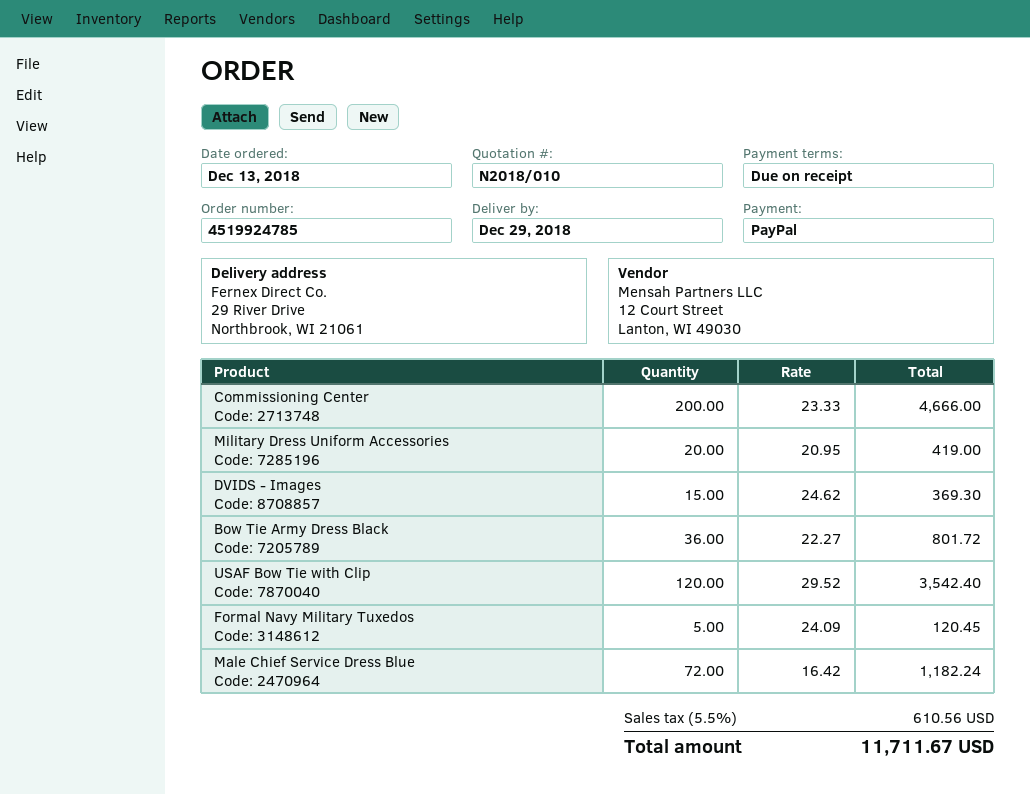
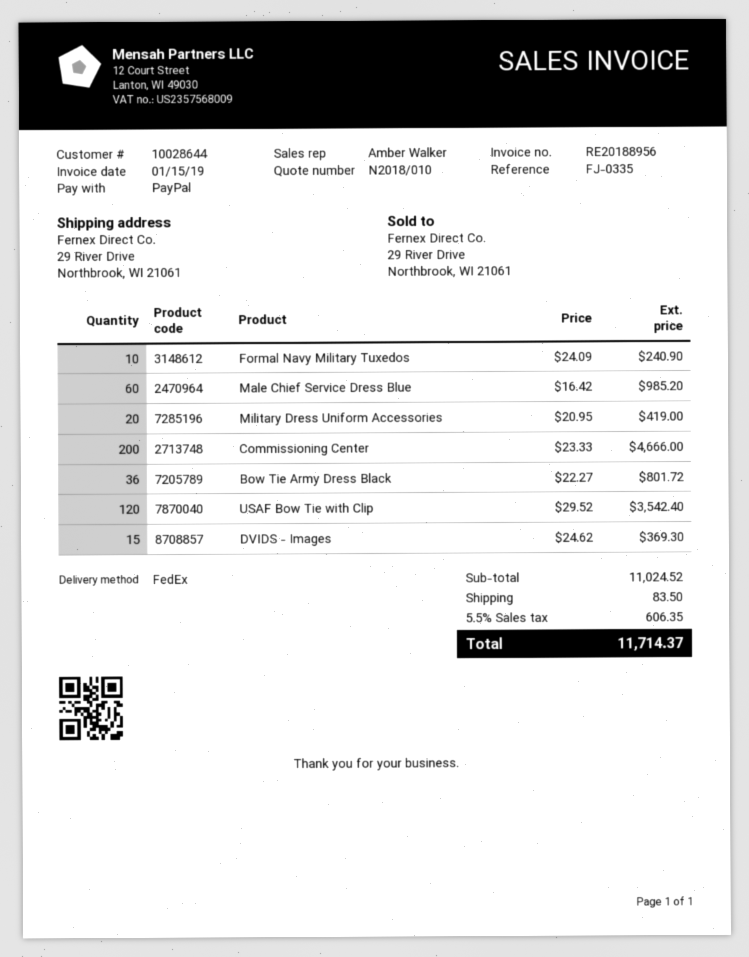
Formal Navy Military Tuxedos: 5 x 24.09 = 120.45 -> 10 x 24.09 = 240.90
Male Chief Service Dress Blue: 72 x 16.42 = 1182.24 -> 60 x 16.42 = 985.20
shipping: none -> 83.50
tax: 5.5% = 610.56 -> 5.5% = 606.35
total: 11711.67 -> 11714.37

